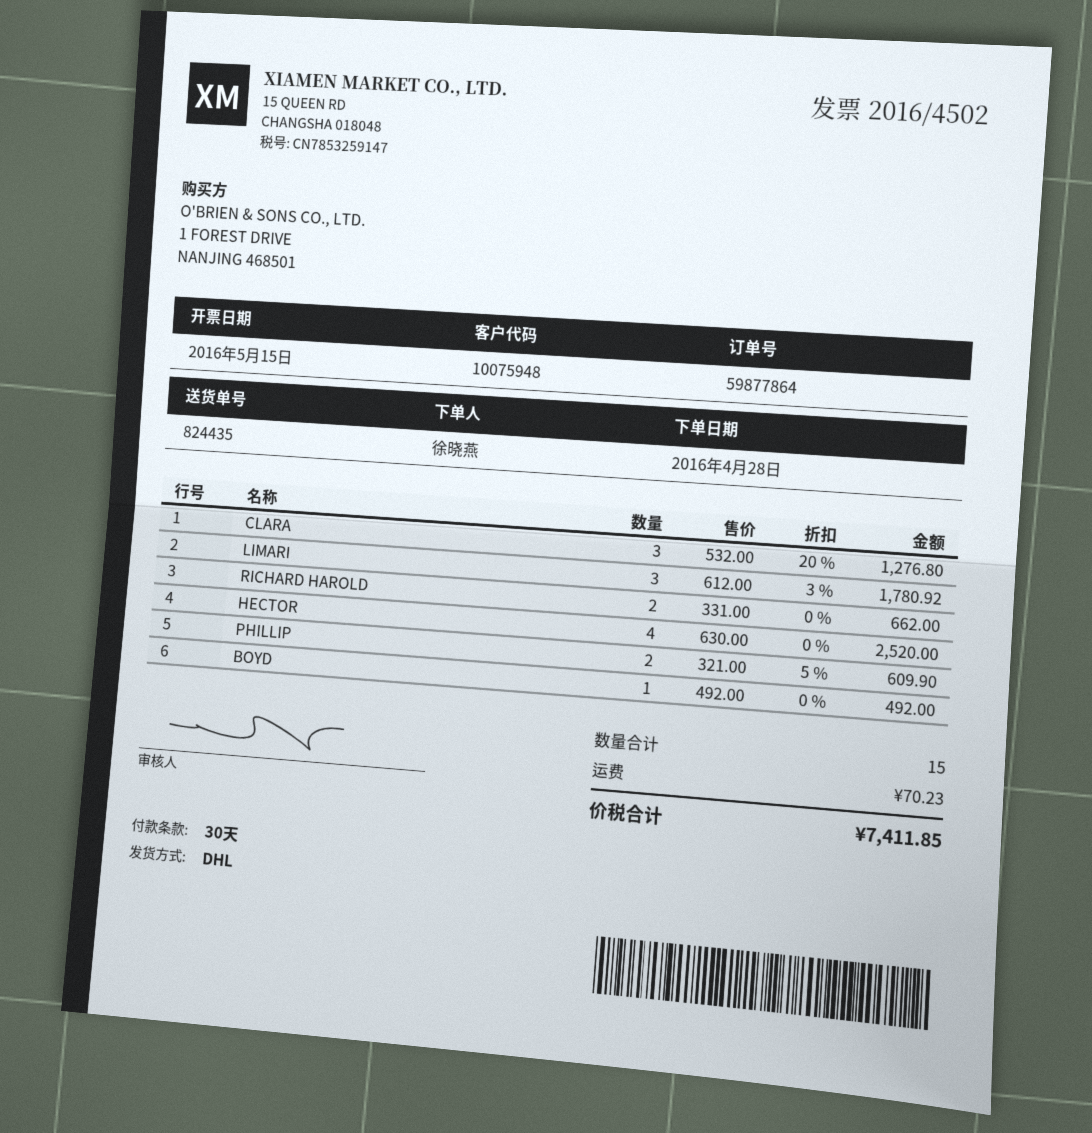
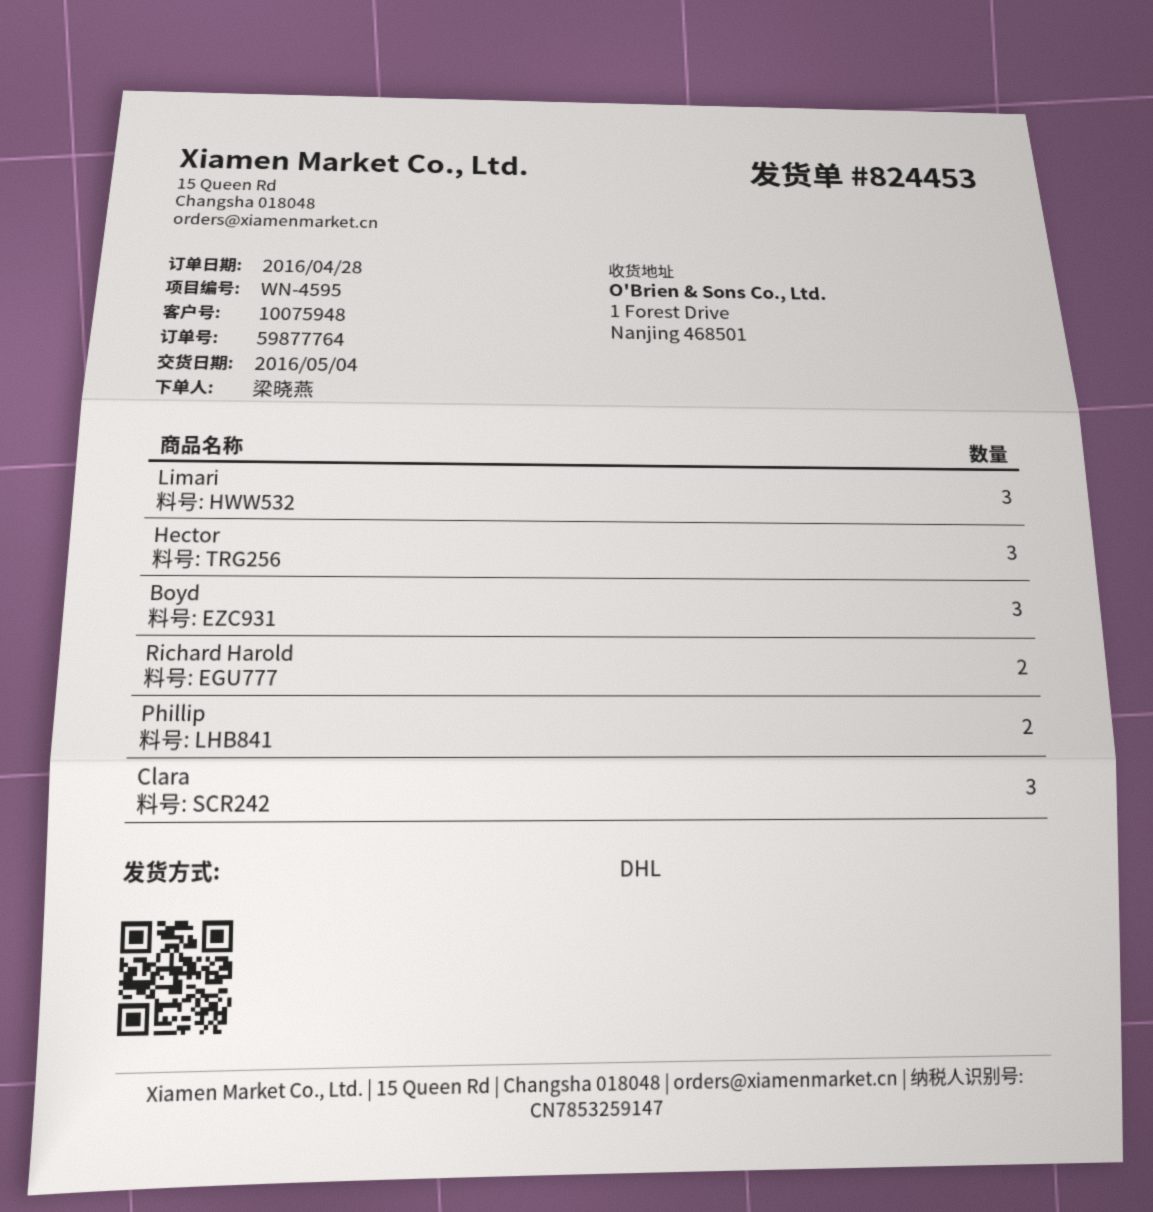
order number: 59877864 -> 59877764
delivery note number: 824435 -> 824453
ordered by: 徐晓燕 -> 梁晓燕
HECTOR: 4 -> 3
BOYD: 1 -> 3

